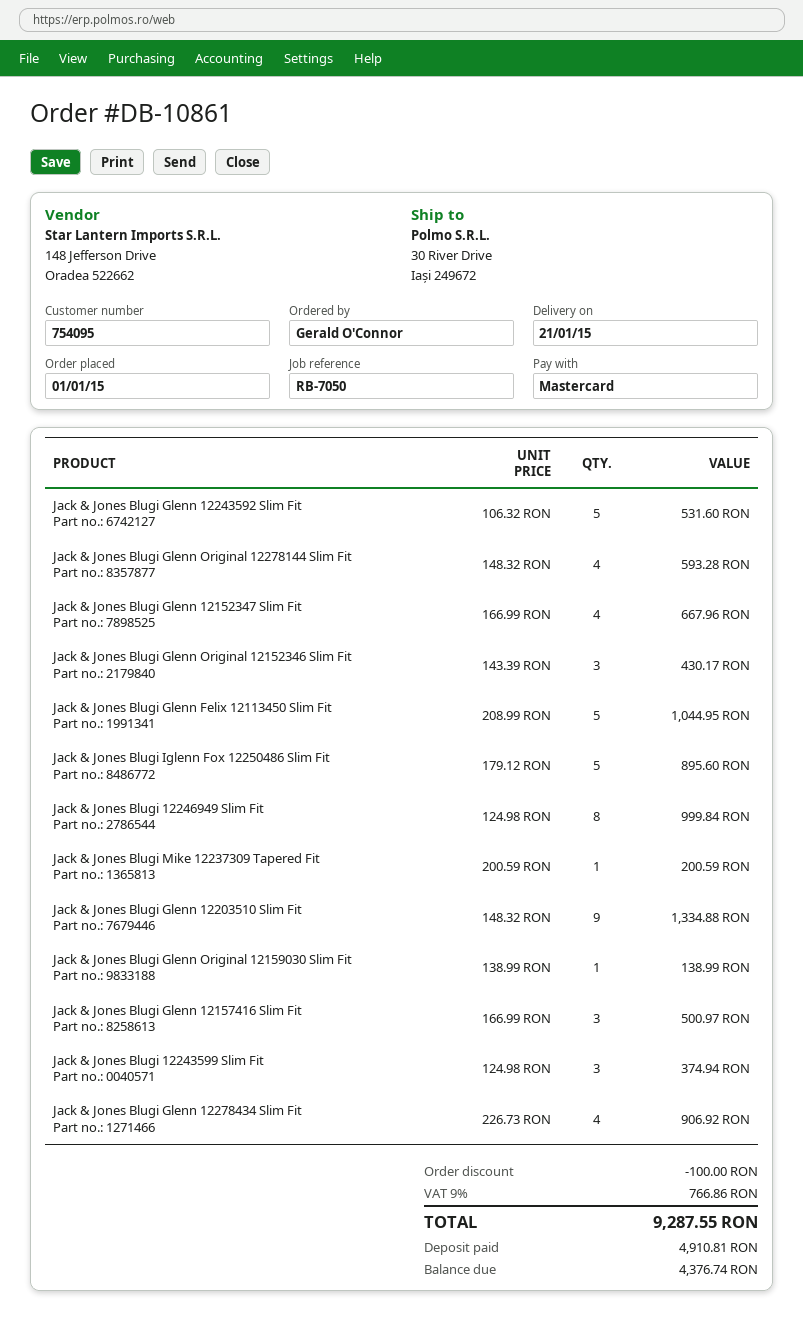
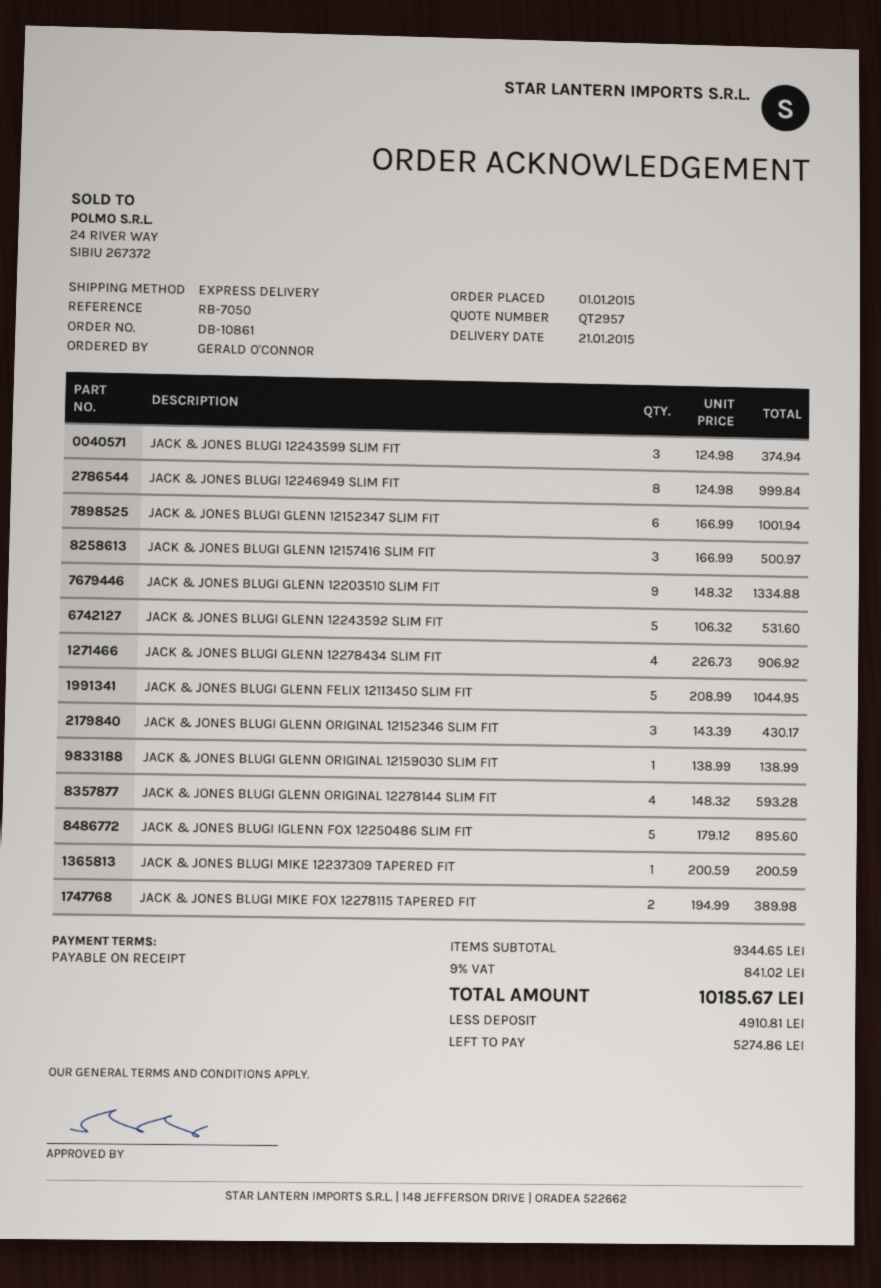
Jack & Jones Blugi Glenn 12152347 Slim Fit: 4 x 166.99 = 667.96 -> 6 x 166.99 = 1001.94
JACK & JONES BLUGI MIKE FOX 12278115 TAPERED FIT: none -> 2 x 194.99 = 389.98
discount: 100.00 -> none
tax: 9% = 766.86 -> 9% = 841.02
total: 9287.55 -> 10185.67
balance: 4376.74 -> 5274.86

